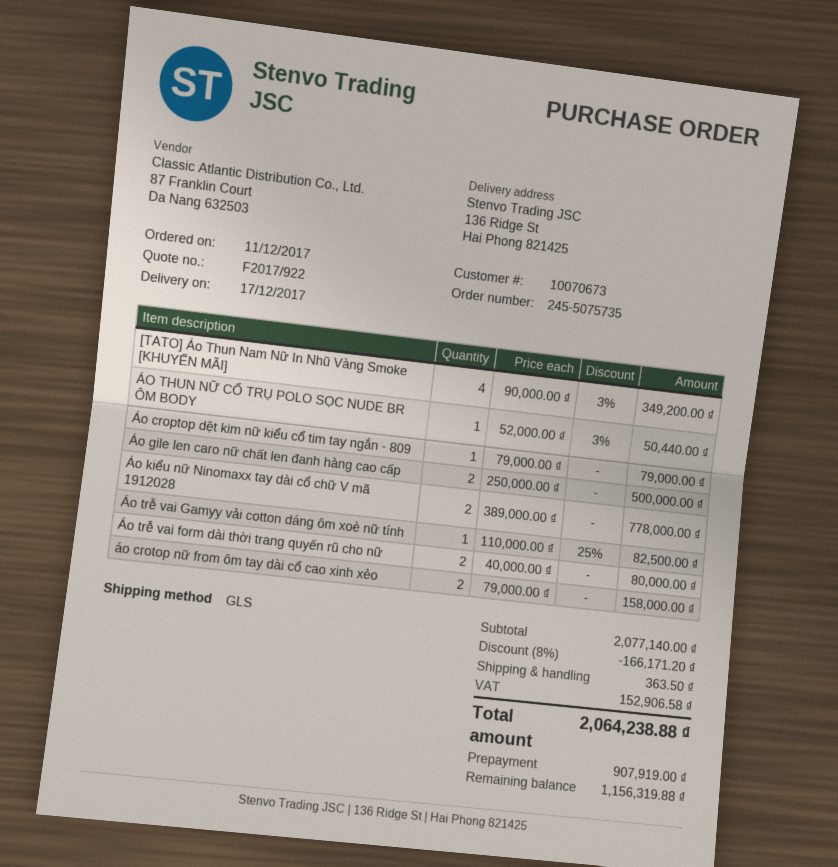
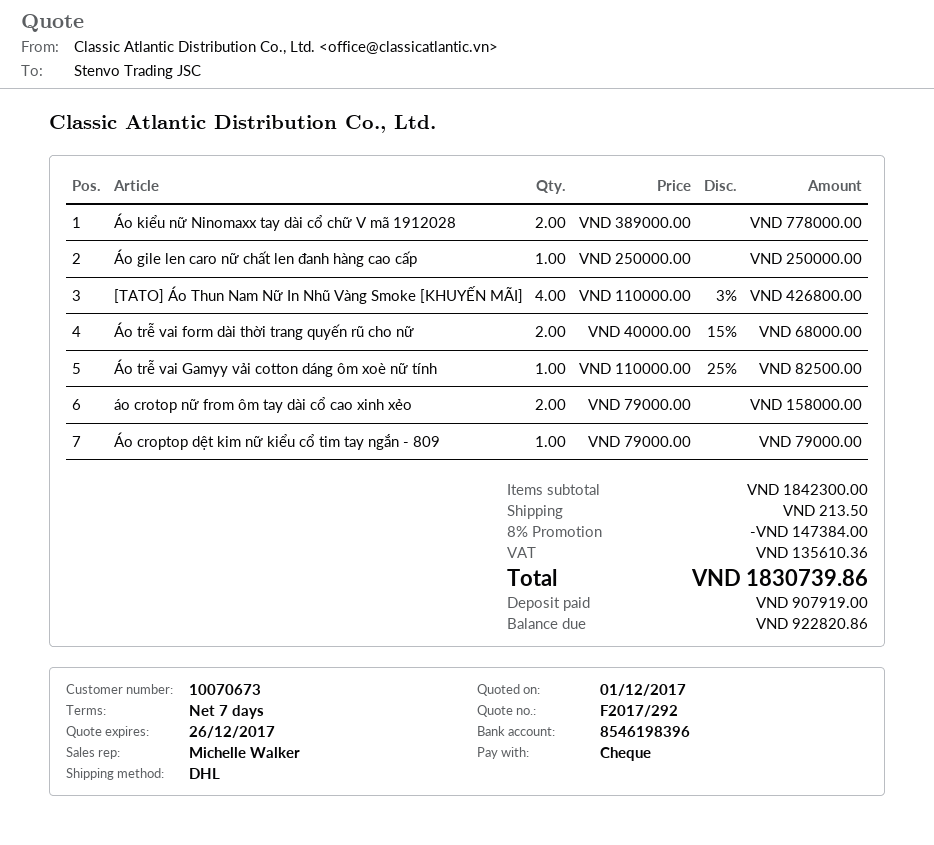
quote number: F2017/922 -> F2017/292
shipping method: GLS -> DHL
[TATO] Áo Thun Nam Nữ In Nhũ Vàng Smoke [KHUYẾN MÃI]: 4 x 90000.00 - 3% = 349200.00 -> 4 x 110000.00 - 3% = 426800.00
ÁO THUN NỮ CỔ TRỤ POLO SỌC NUDE BR ÔM BODY: 1 x 52000.00 - 3% = 50440.00 -> none
Áo gile len caro nữ chất len đanh hàng cao cấp: 2 x 250000.00 = 500000.00 -> 1 x 250000.00 = 250000.00
Áo trễ vai form dài thời trang quyến rũ cho nữ: 2 x 40000.00 = 80000.00 -> 2 x 40000.00 - 15% = 68000.00
subtotal: 2077140.00 -> 1842300.00
discount: 8% = 166171.20 -> 8% = 147384.00
shipping: 363.50 -> 213.50
tax: 152906.58 -> 135610.36
total: 2064238.88 -> 1830739.86
balance: 1156319.88 -> 922820.86

